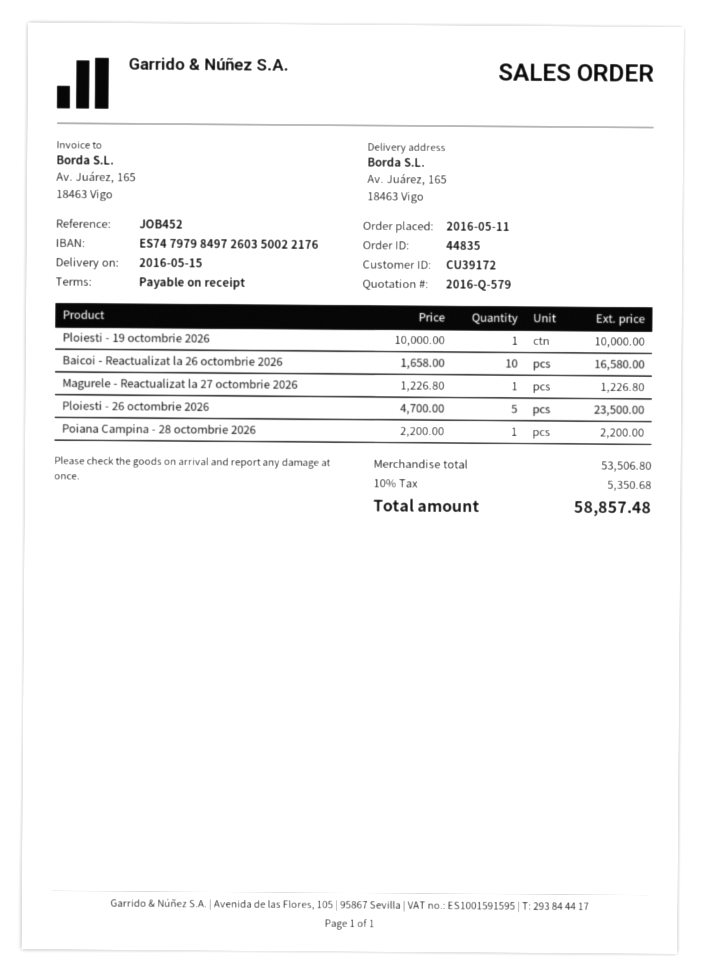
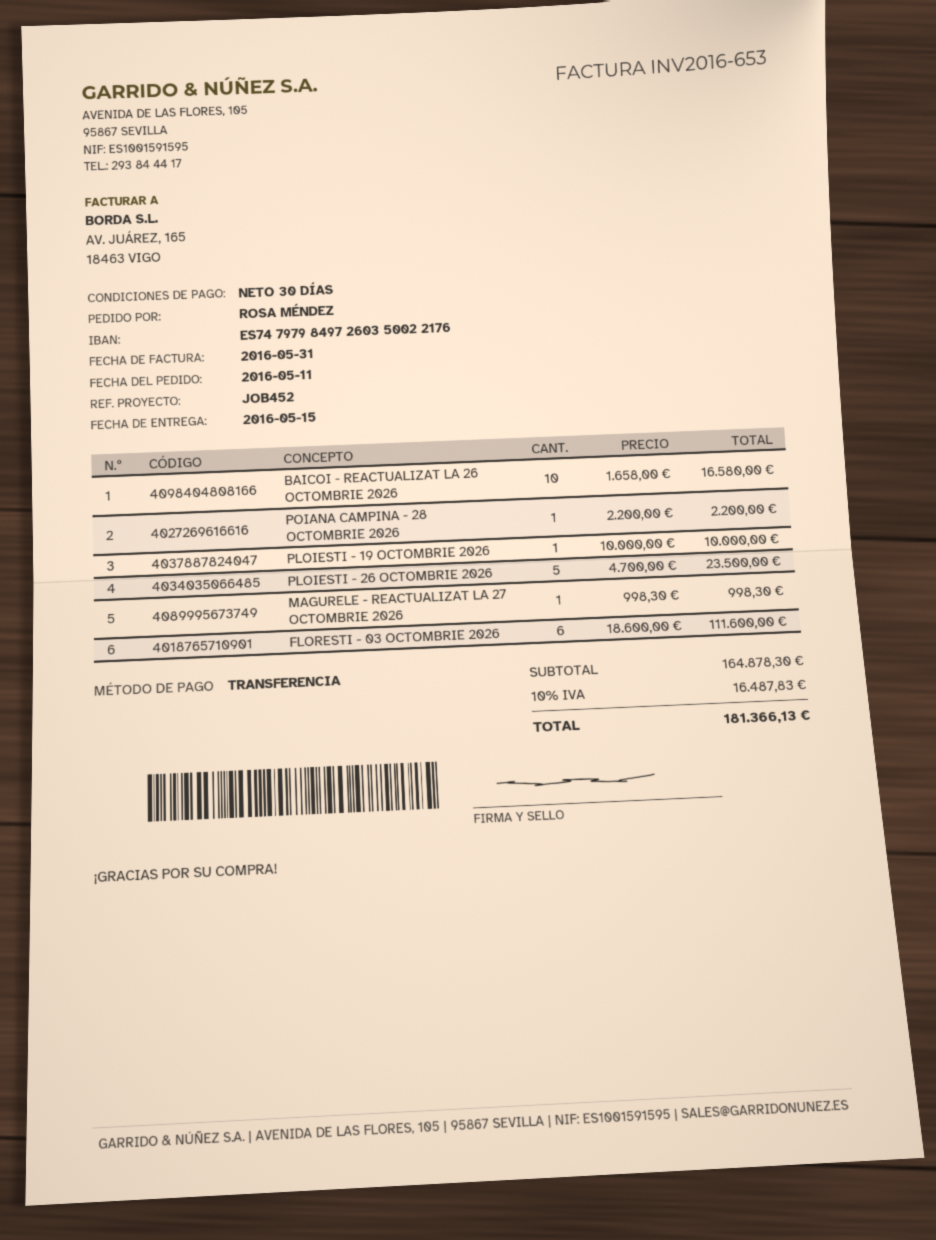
payment terms: on receipt -> 30 days
Magurele - Reactualizat la 27 octombrie 2026: 1 x 1226.80 = 1226.80 -> 1 x 998.30 = 998.30
FLORESTI - 03 OCTOMBRIE 2026: none -> 6 x 18600.00 = 111600.00
subtotal: 53506.80 -> 164878.30
tax: 10% = 5350.68 -> 10% = 16487.83
total: 58857.48 -> 181366.13

